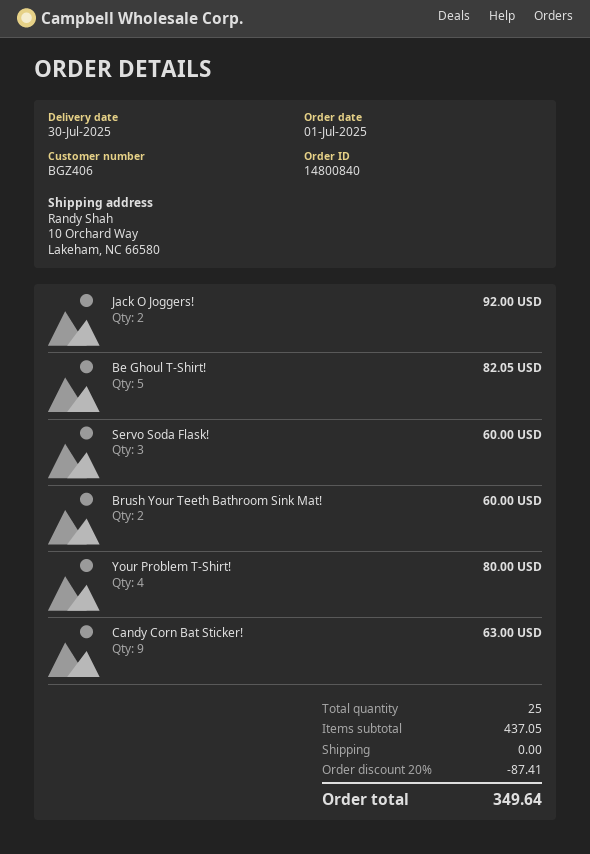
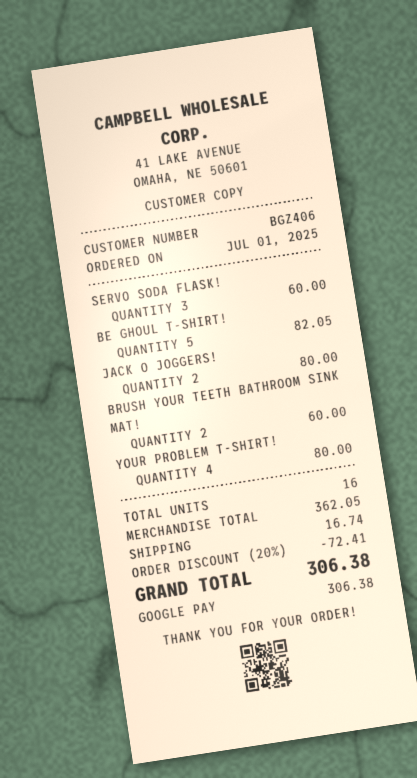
Jack O Joggers!: 2 for 92.00 -> 2 for 80.00
Candy Corn Bat Sticker!: 9 for 63.00 -> none
total quantity: 25 -> 16
subtotal: 437.05 -> 362.05
discount: 20% = 87.41 -> 20% = 72.41
shipping: 0.00 -> 16.74
total: 349.64 -> 306.38

